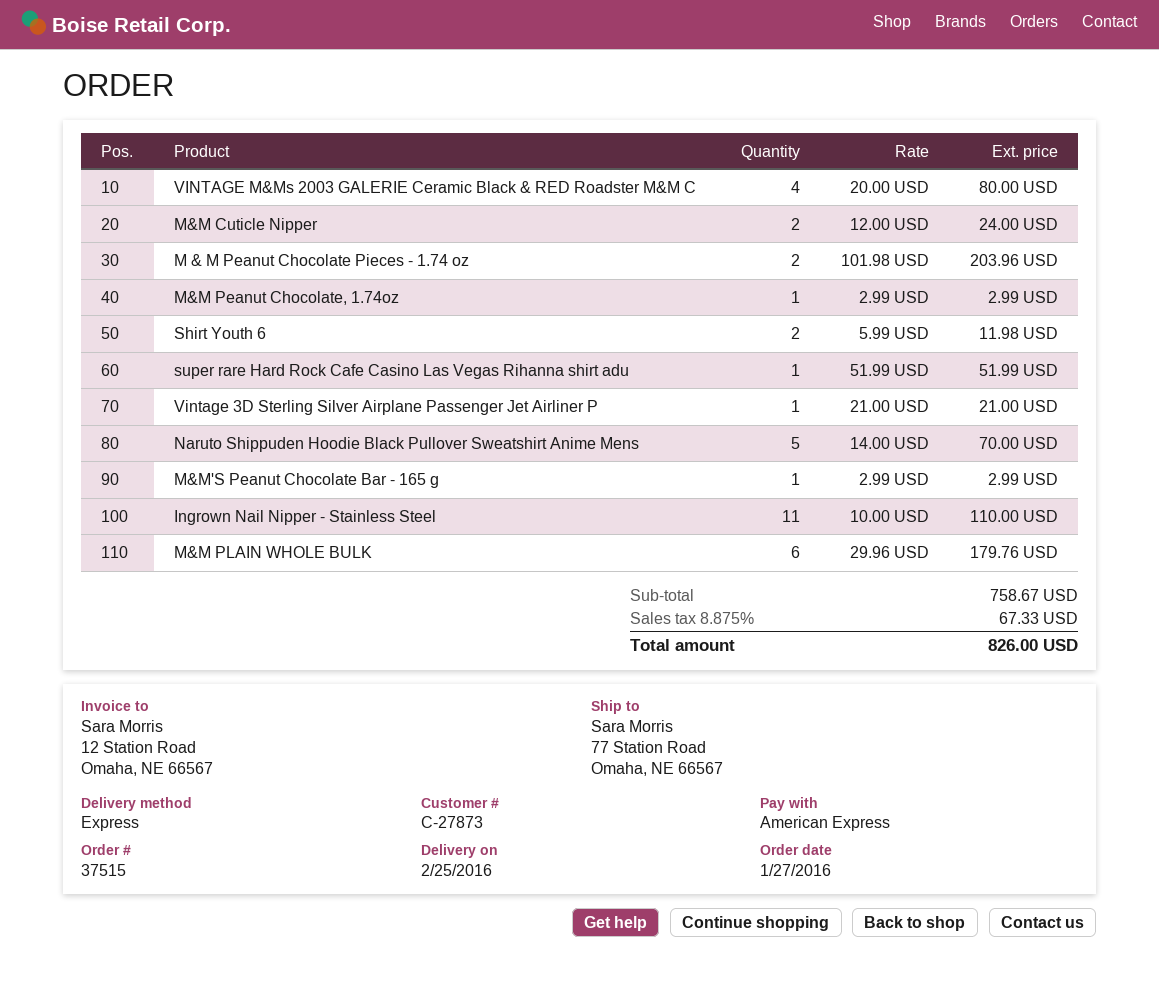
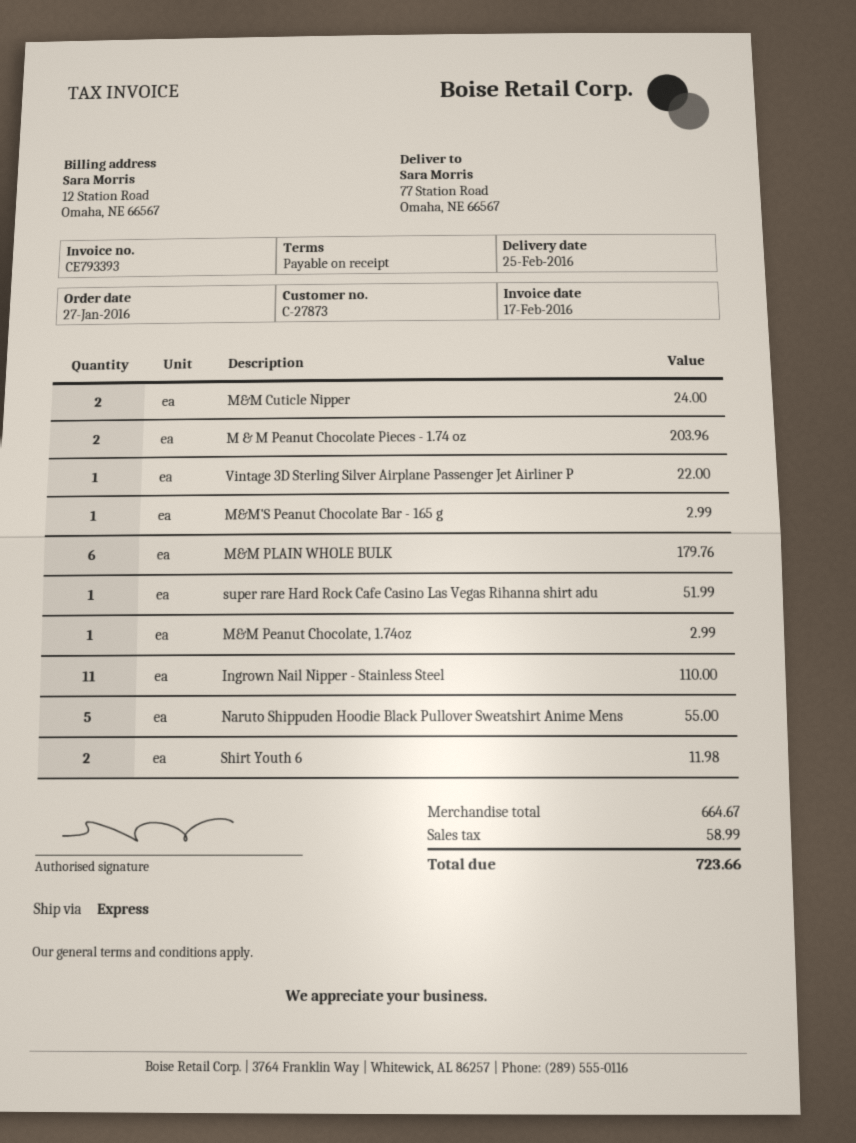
VINTAGE M&Ms 2003 GALERIE Ceramic Black & RED Roadster M&M C: 4 for 80.00 -> none
Vintage 3D Sterling Silver Airplane Passenger Jet Airliner P: 1 for 21.00 -> 1 for 22.00
Naruto Shippuden Hoodie Black Pullover Sweatshirt Anime Mens: 5 for 70.00 -> 5 for 55.00
subtotal: 758.67 -> 664.67
tax: 67.33 -> 58.99
total: 826.00 -> 723.66

